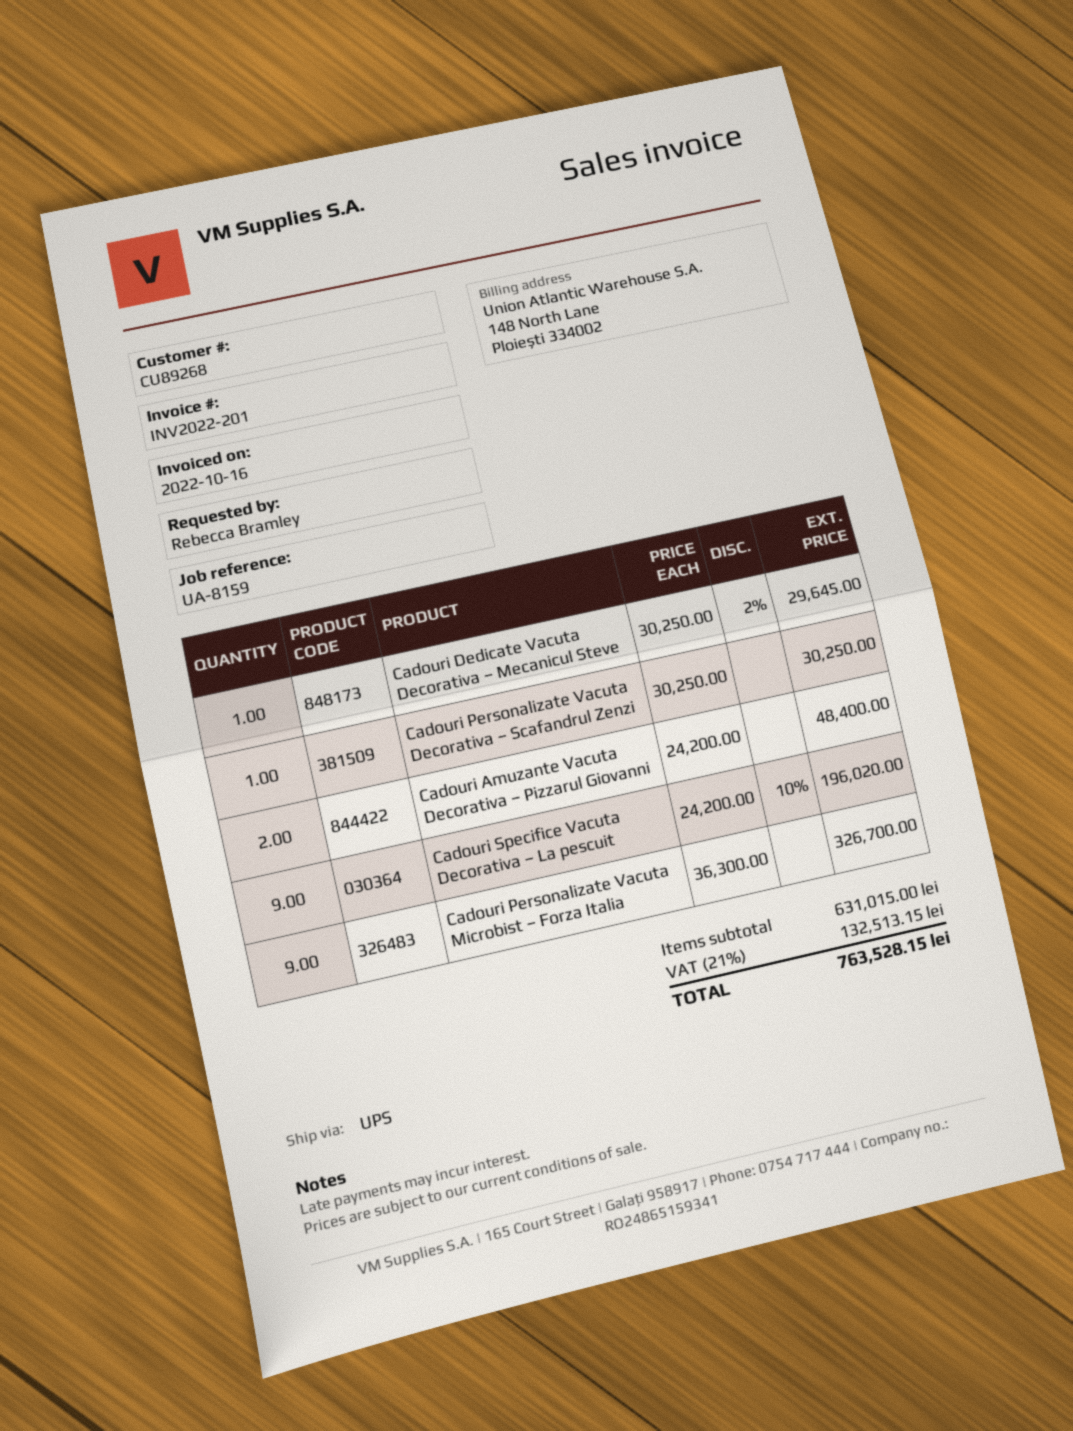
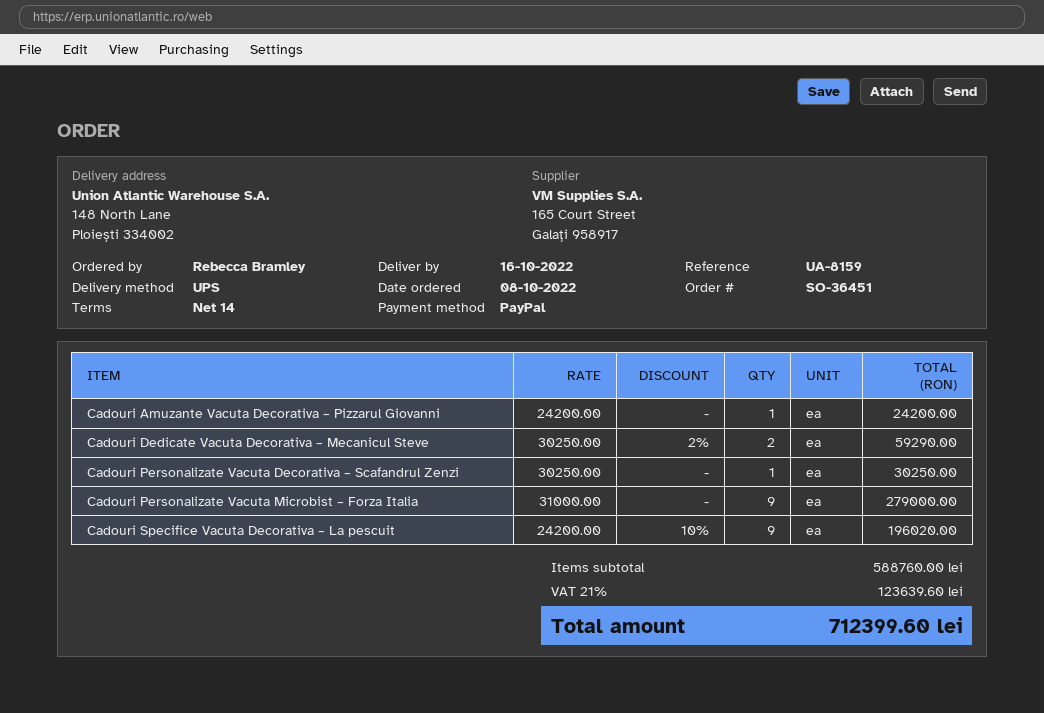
Cadouri Dedicate Vacuta Decorativa – Mecanicul Steve: 1 x 30250.00 - 2% = 29645.00 -> 2 x 30250.00 - 2% = 59290.00
Cadouri Amuzante Vacuta Decorativa – Pizzarul Giovanni: 2 x 24200.00 = 48400.00 -> 1 x 24200.00 = 24200.00
Cadouri Personalizate Vacuta Microbist – Forza Italia: 9 x 36300.00 = 326700.00 -> 9 x 31000.00 = 279000.00
subtotal: 631015.00 -> 588760.00
tax: 21% = 132513.15 -> 21% = 123639.60
total: 763528.15 -> 712399.60

